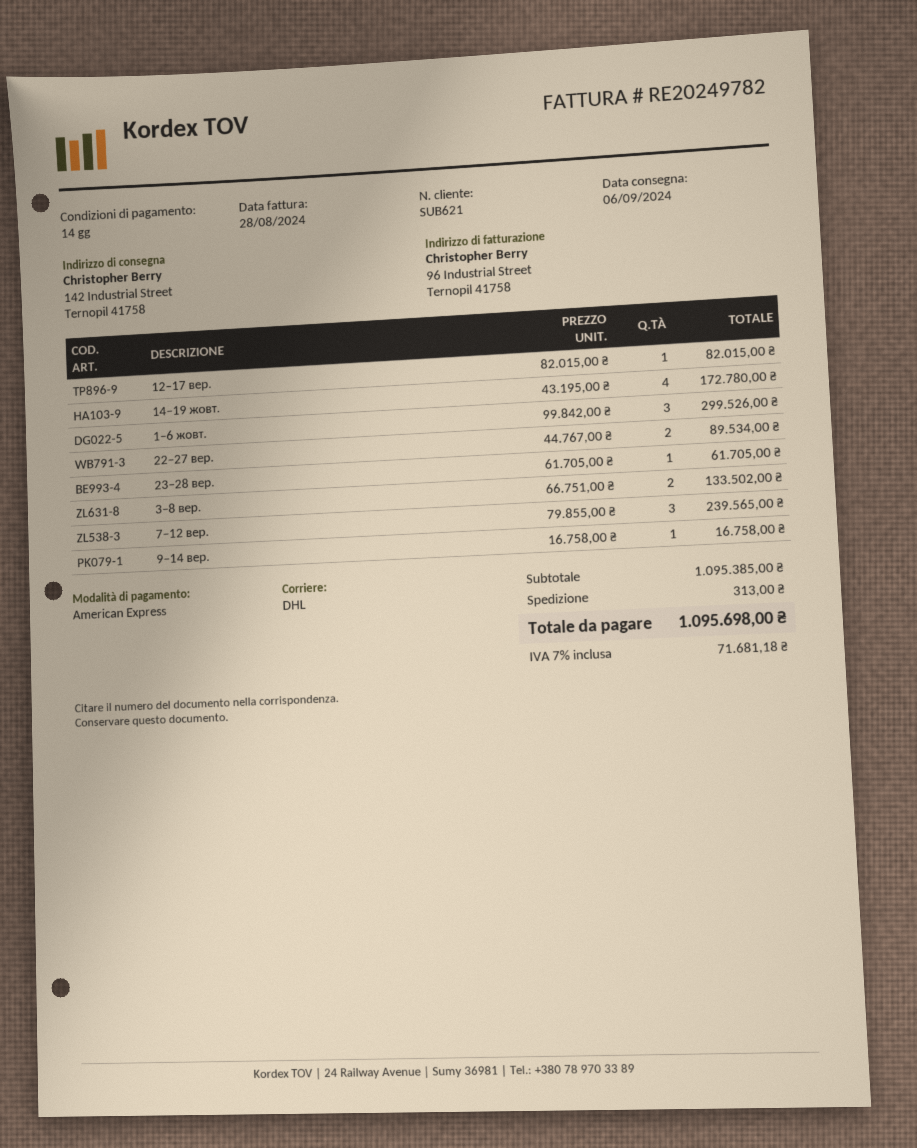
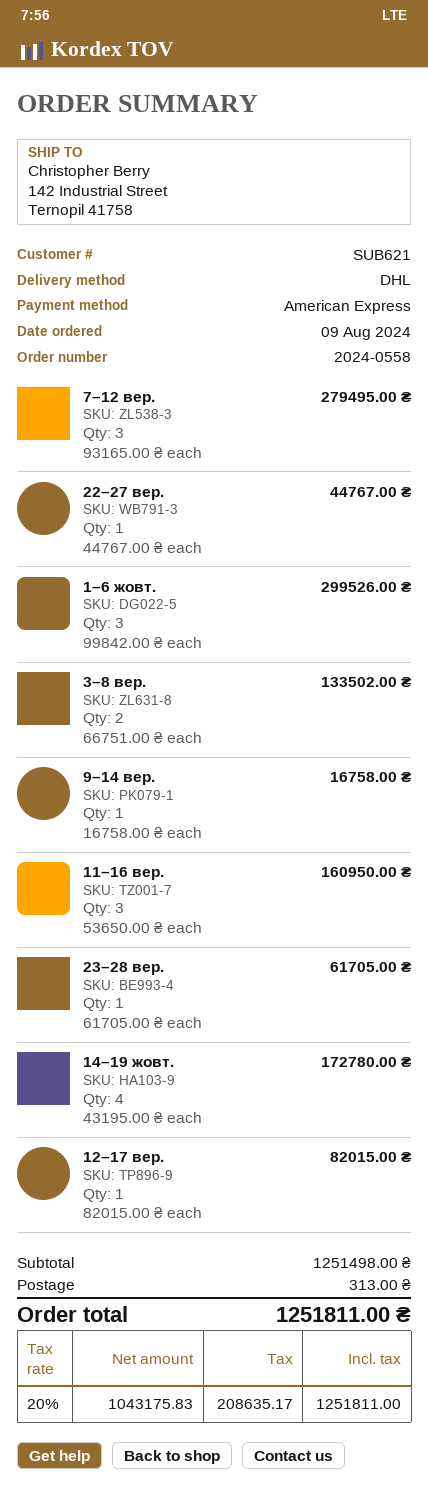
22–27 вер.: 2 x 44767.00 = 89534.00 -> 1 x 44767.00 = 44767.00
7–12 вер.: 3 x 79855.00 = 239565.00 -> 3 x 93165.00 = 279495.00
11–16 вер.: none -> 3 x 53650.00 = 160950.00
subtotal: 1095385.00 -> 1251498.00
tax: 7% = 71681.18 -> 20% = 208635.17
total: 1095698.00 -> 1251811.00

